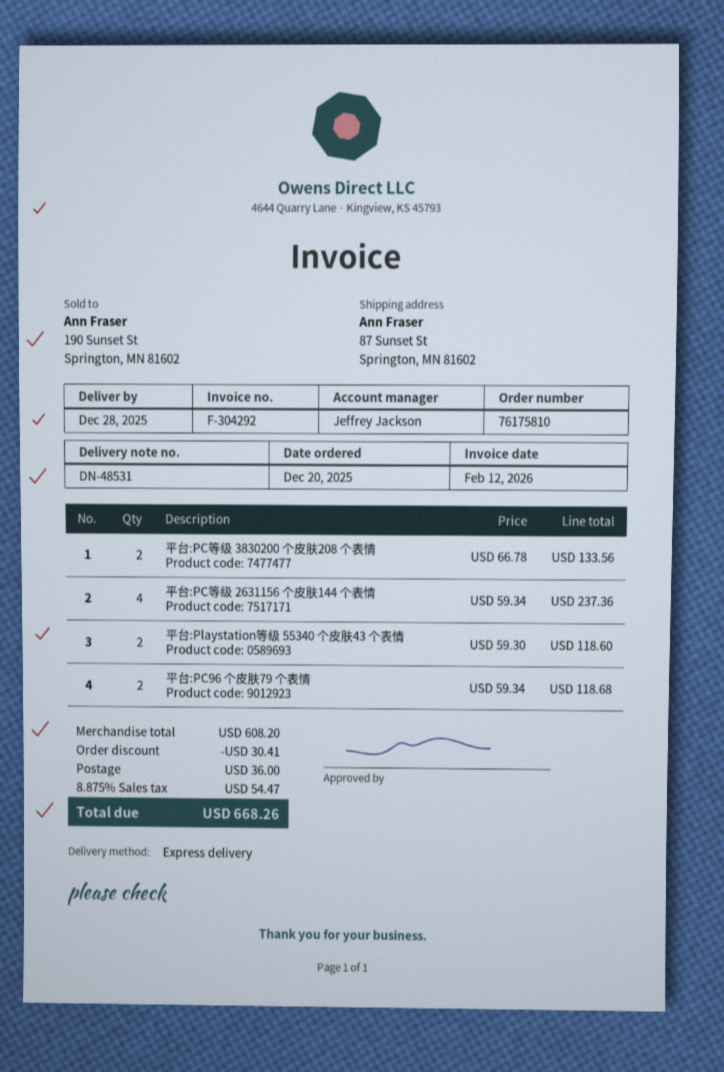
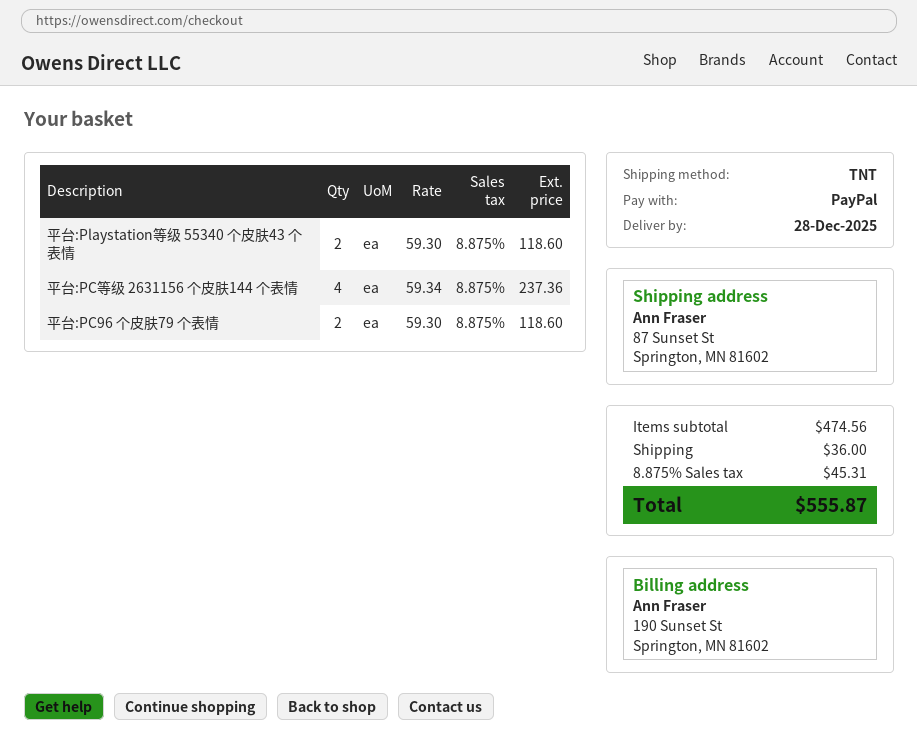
shipping method: express -> TNT
平台:PC等级 3830200 个皮肤208 个表情: 2 x 66.78 = 133.56 -> none
平台:PC96 个皮肤79 个表情: 2 x 59.34 = 118.68 -> 2 x 59.30 = 118.60
subtotal: 608.20 -> 474.56
discount: 30.41 -> none
tax: 8.875% = 54.47 -> 8.875% = 45.31
total: 668.26 -> 555.87

